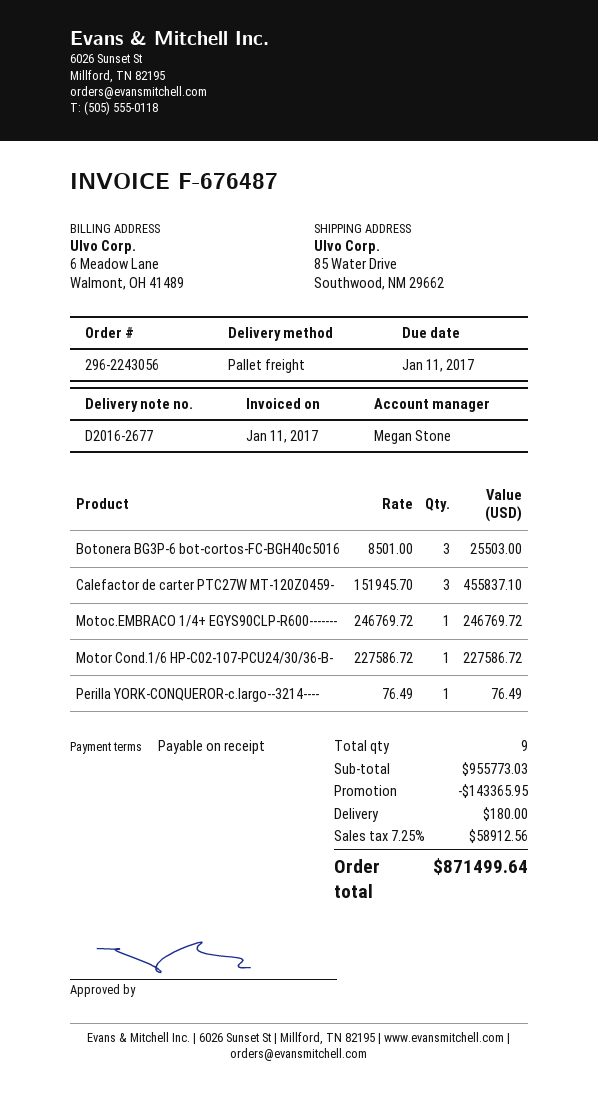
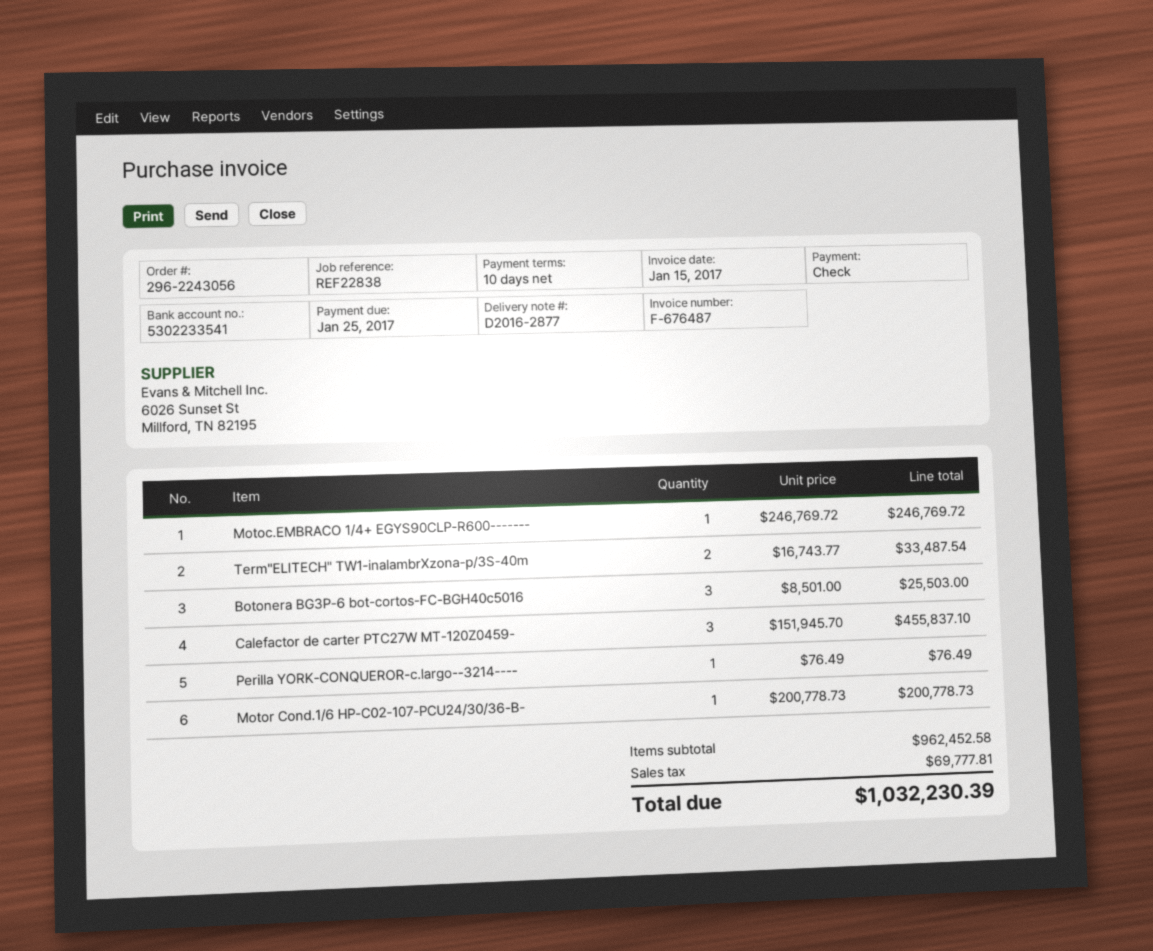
delivery note number: D2016-2677 -> D2016-2877
invoice date: 2017-01-11 -> 2017-01-15
payment terms: on receipt -> 10 days
due date: 2017-01-11 -> 2017-01-25
Motor Cond.1/6 HP-C02-107-PCU24/30/36-B-: 1 x 227586.72 = 227586.72 -> 1 x 200778.73 = 200778.73
Term"ELITECH" TW1-inalambrXzona-p/3S-40m: none -> 2 x 16743.77 = 33487.54
subtotal: 955773.03 -> 962452.58
discount: 143365.95 -> none
shipping: 180.00 -> none
tax: 58912.56 -> 69777.81
total: 871499.64 -> 1032230.39

